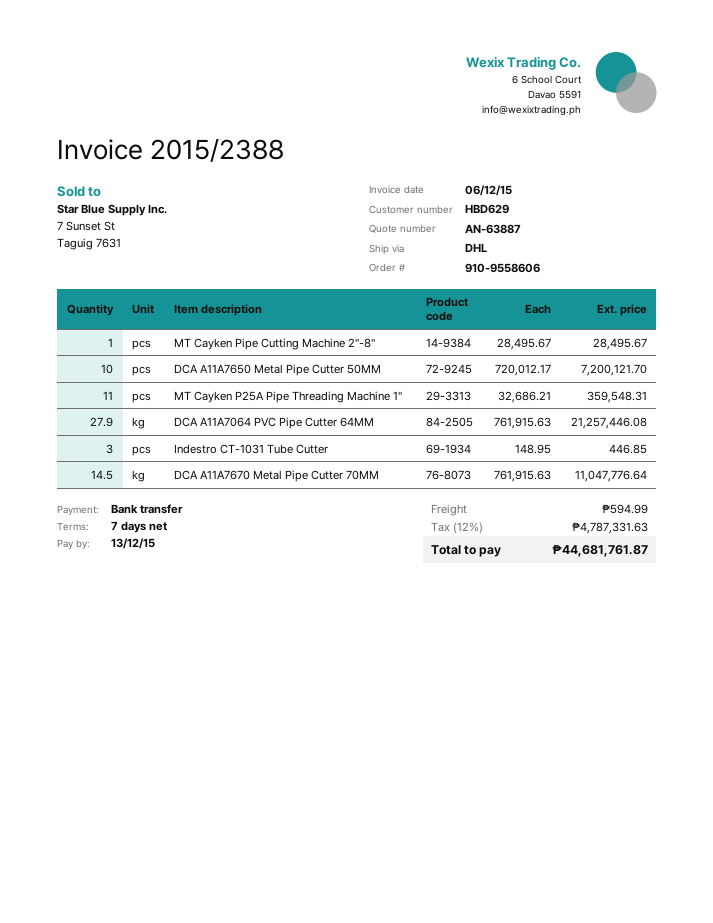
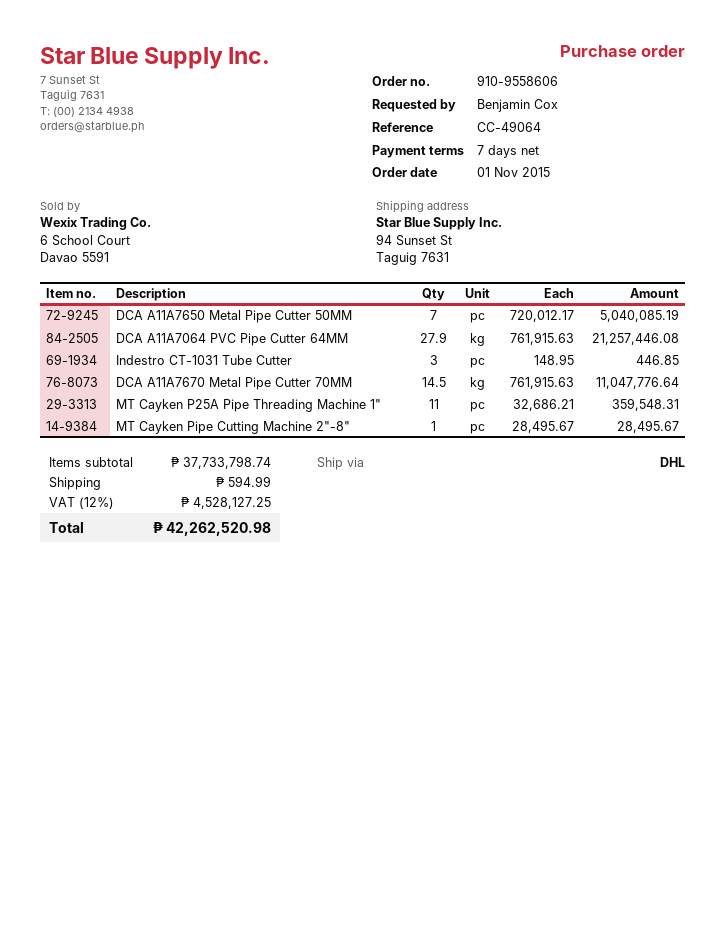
DCA A11A7650 Metal Pipe Cutter 50MM: 10 x 720012.17 = 7200121.70 -> 7 x 720012.17 = 5040085.19
tax: 12% = 4787331.63 -> 12% = 4528127.25
total: 44681761.87 -> 42262520.98

